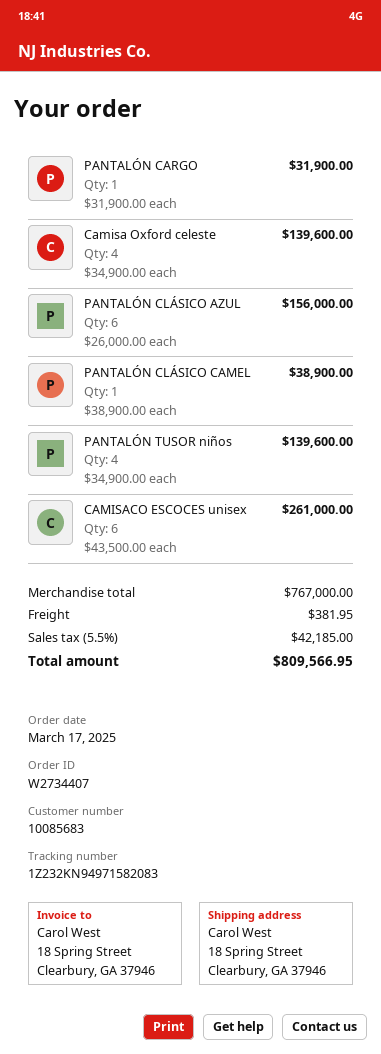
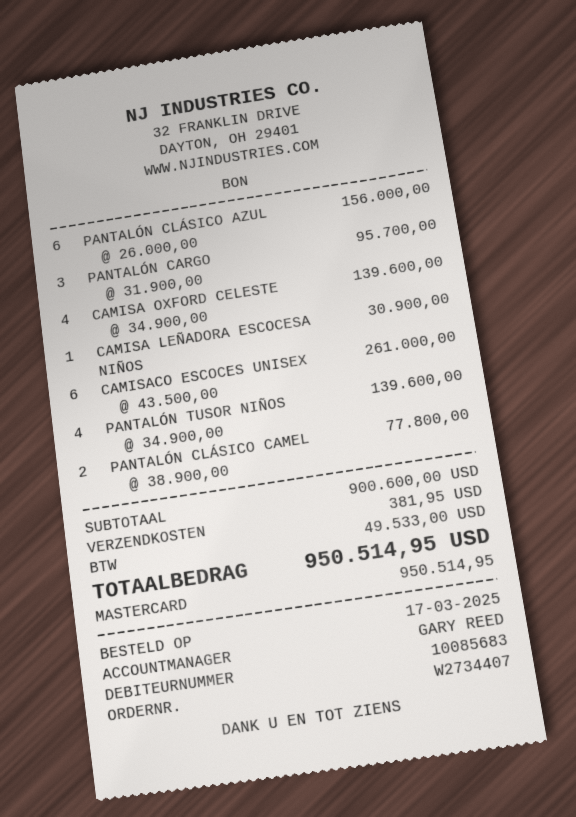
PANTALÓN CARGO: 1 x 31900.00 = 31900.00 -> 3 x 31900.00 = 95700.00
PANTALÓN CLÁSICO CAMEL: 1 x 38900.00 = 38900.00 -> 2 x 38900.00 = 77800.00
CAMISA LEÑADORA ESCOCESA NIÑOS: none -> 1 x 30900.00 = 30900.00
subtotal: 767000.00 -> 900600.00
tax: 42185.00 -> 49533.00
total: 809566.95 -> 950514.95

